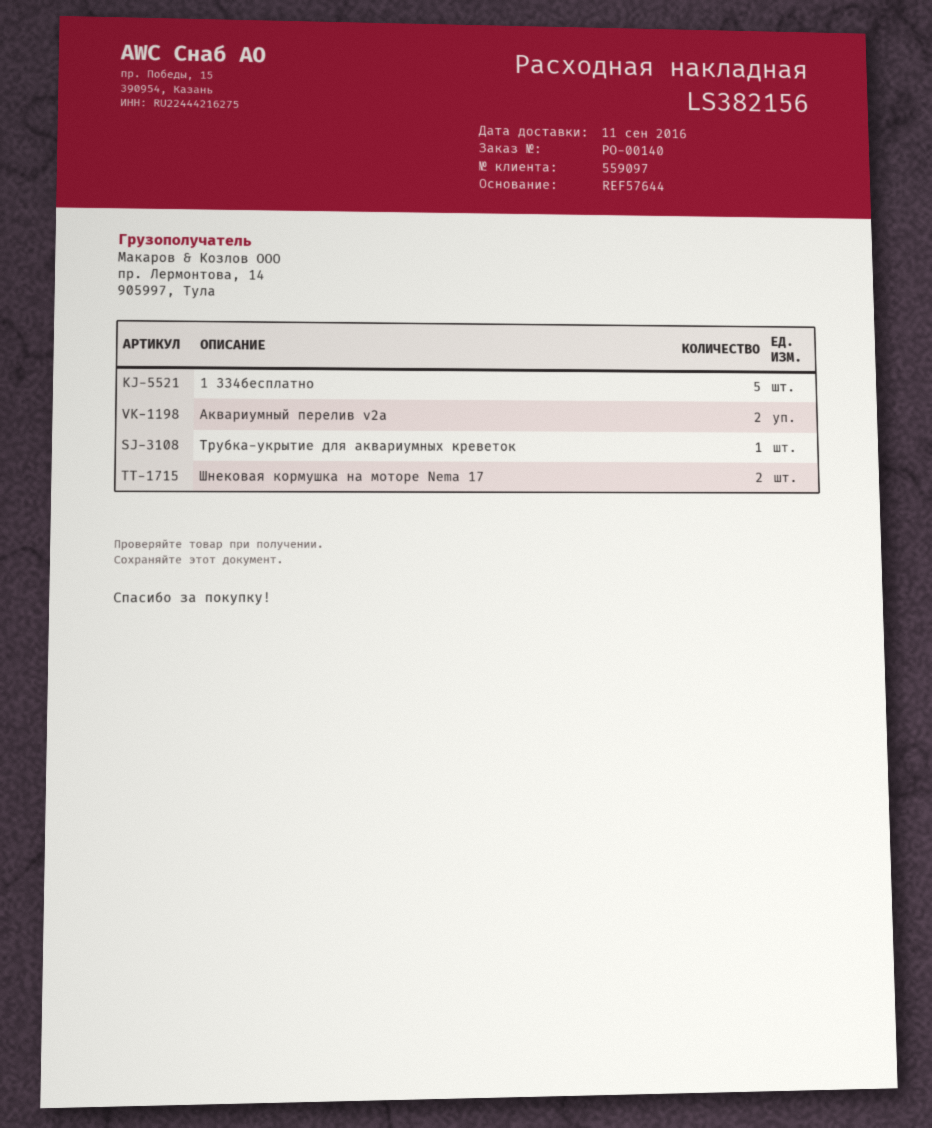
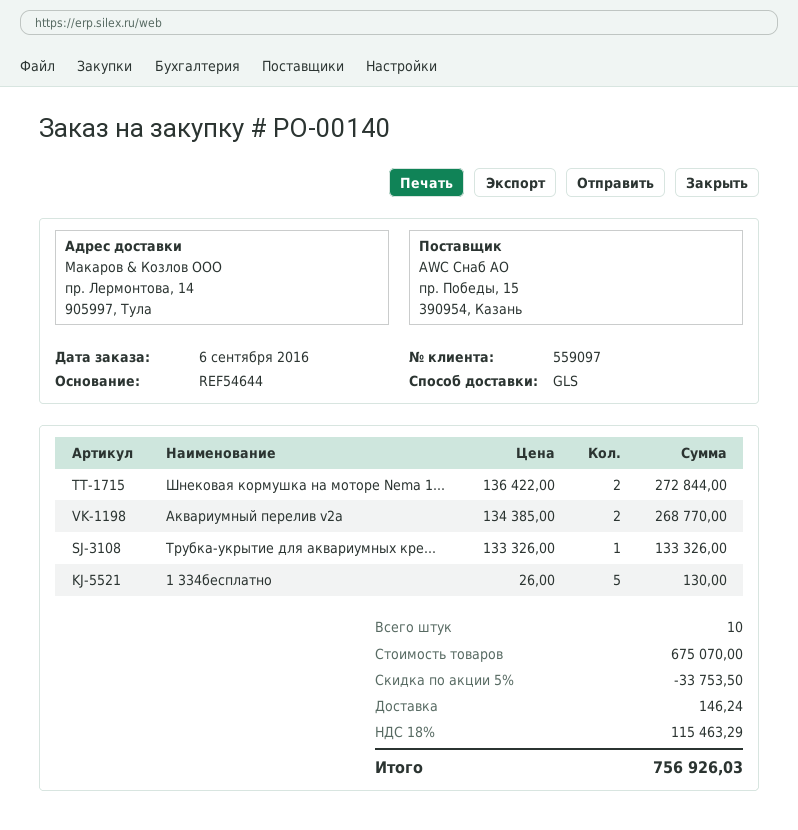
reference: REF57644 -> REF54644

